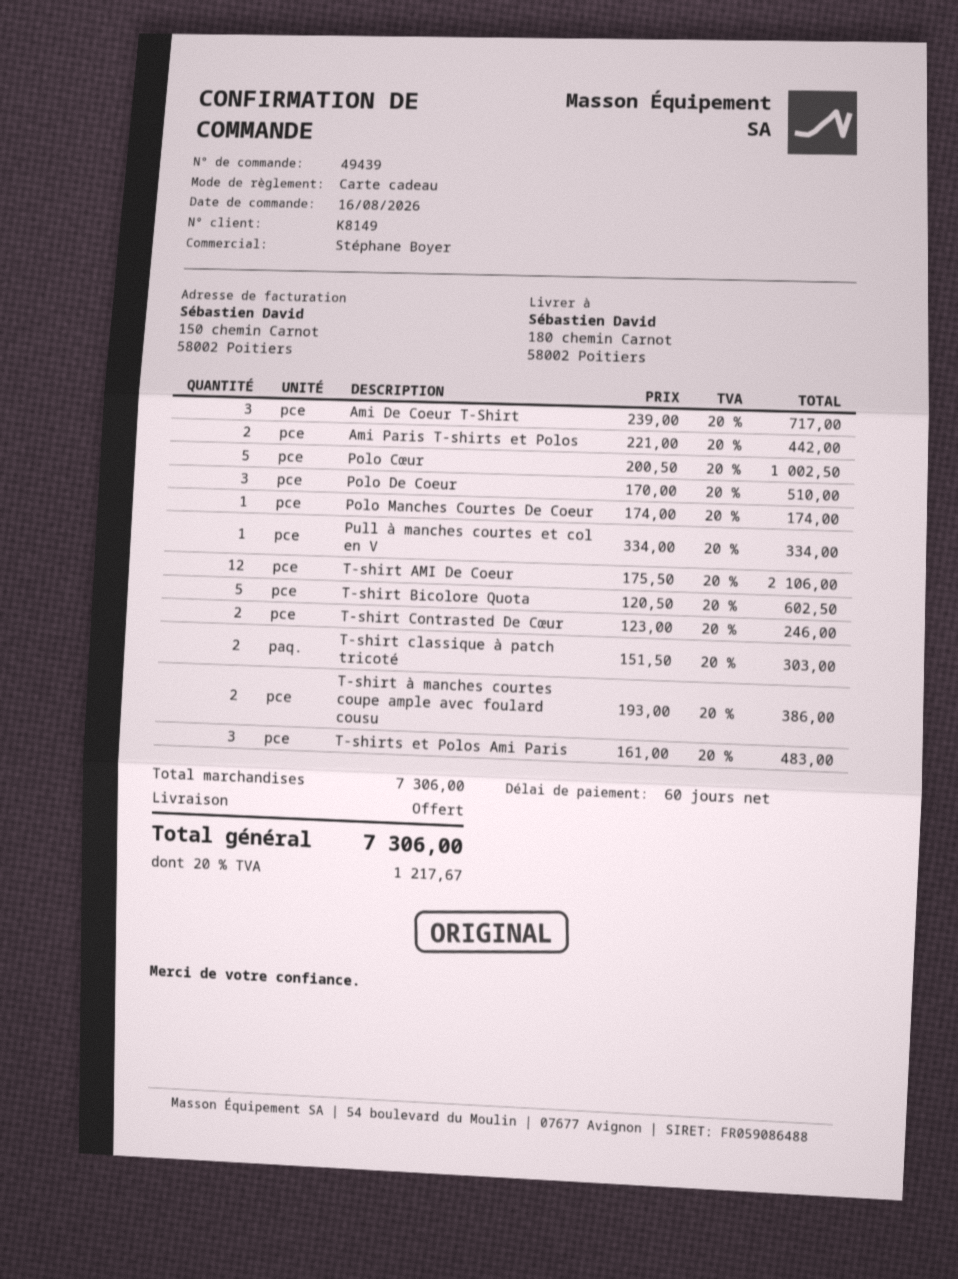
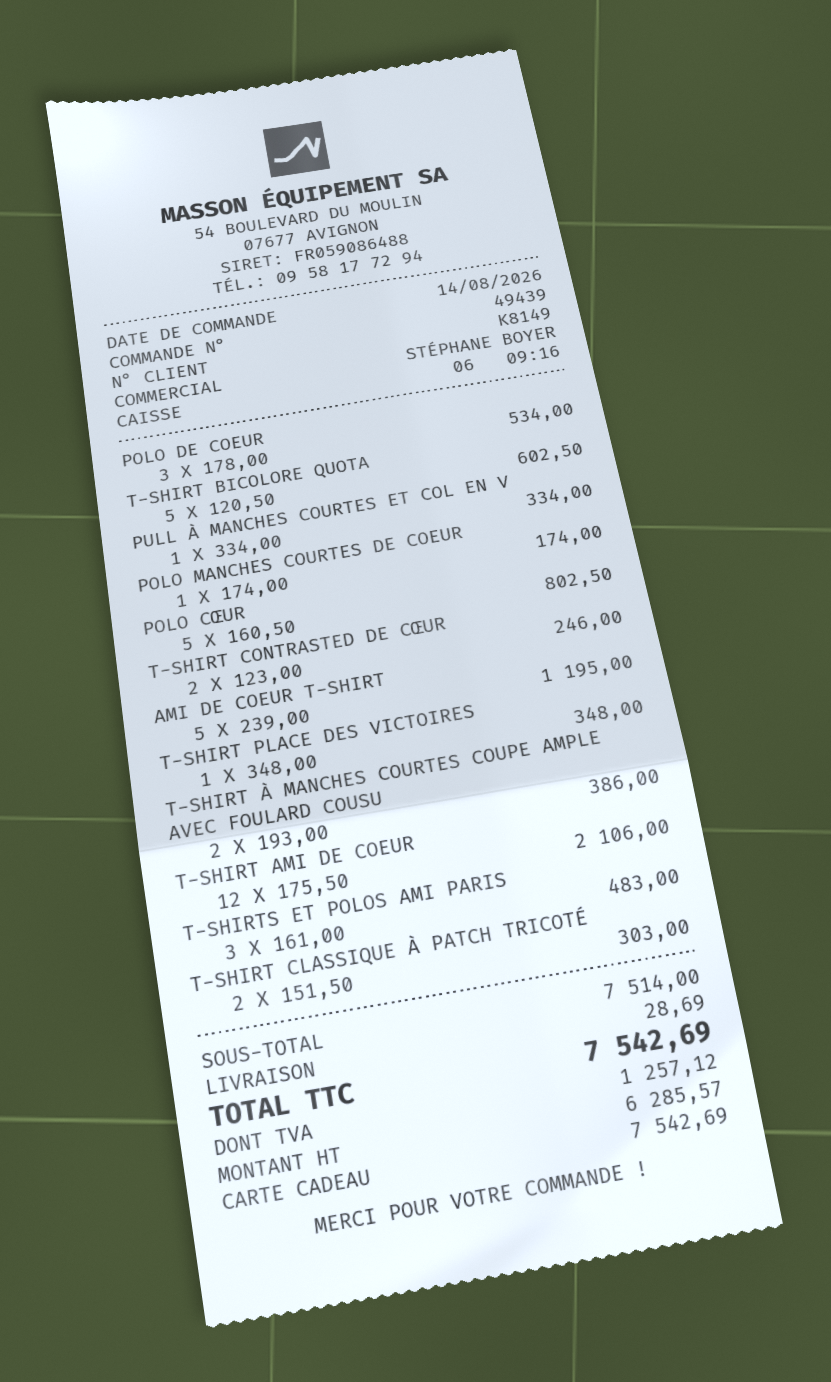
order date: 2026-08-16 -> 2026-08-14
Ami De Coeur T-Shirt: 3 x 239.00 = 717.00 -> 5 x 239.00 = 1195.00
Ami Paris T-shirts et Polos: 2 x 221.00 = 442.00 -> none
Polo Cœur: 5 x 200.50 = 1002.50 -> 5 x 160.50 = 802.50
Polo De Coeur: 3 x 170.00 = 510.00 -> 3 x 178.00 = 534.00
T-SHIRT PLACE DES VICTOIRES: none -> 1 x 348.00 = 348.00
subtotal: 7306.00 -> 7514.00
shipping: 0.00 -> 28.69
tax: 1217.67 -> 1257.12
total: 7306.00 -> 7542.69

